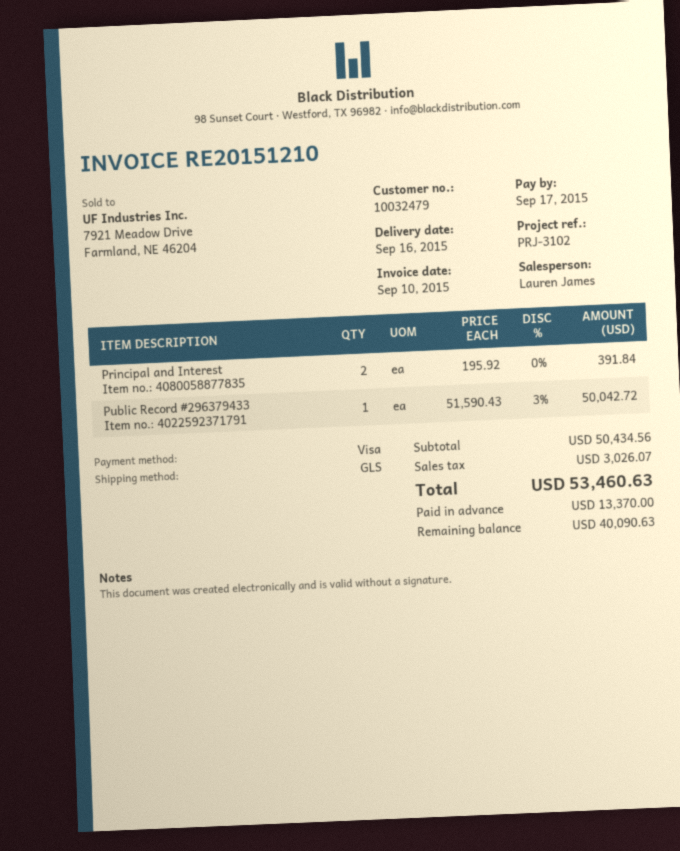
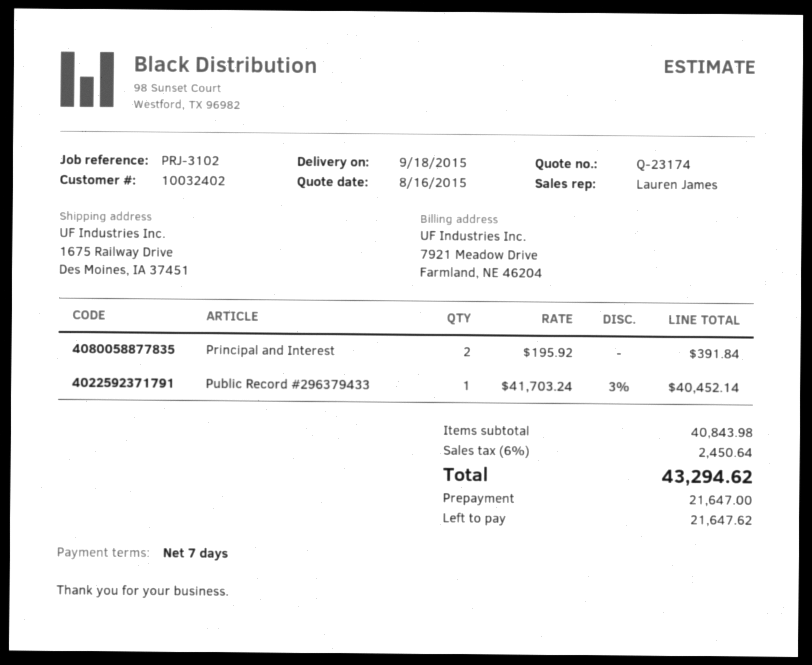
delivery date: 2015-09-16 -> 2015-09-18
customer number: 10032479 -> 10032402
Public Record #296379433: 1 x 51590.43 - 3% = 50042.72 -> 1 x 41703.24 - 3% = 40452.14
subtotal: 50434.56 -> 40843.98
tax: 3026.07 -> 2450.64
total: 53460.63 -> 43294.62
deposit: 13370.00 -> 21647.00
balance: 40090.63 -> 21647.62

